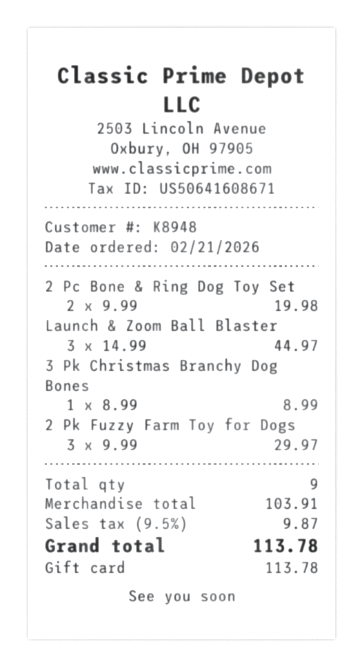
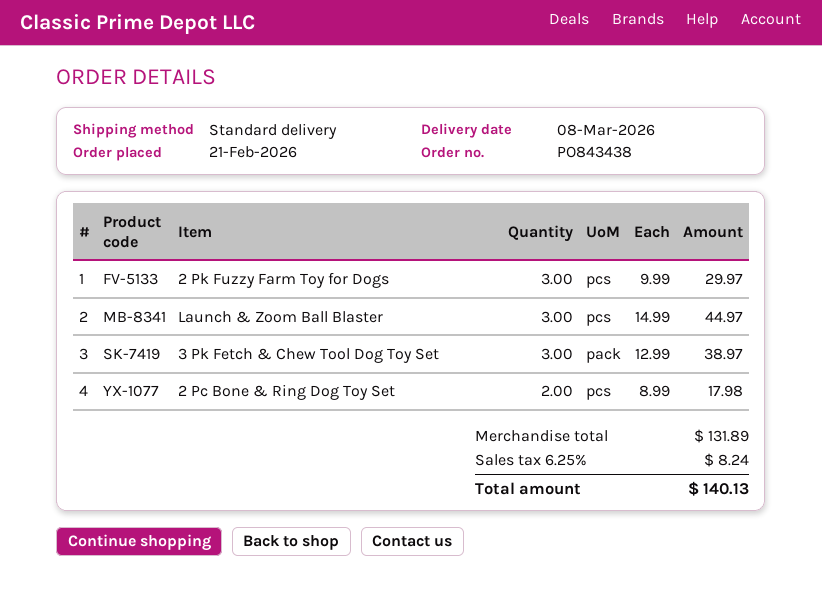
2 Pc Bone & Ring Dog Toy Set: 2 x 9.99 = 19.98 -> 2 x 8.99 = 17.98
3 Pk Christmas Branchy Dog Bones: 1 x 8.99 = 8.99 -> none
3 Pk Fetch & Chew Tool Dog Toy Set: none -> 3 x 12.99 = 38.97
subtotal: 103.91 -> 131.89
tax: 9.5% = 9.87 -> 6.25% = 8.24
total: 113.78 -> 140.13

